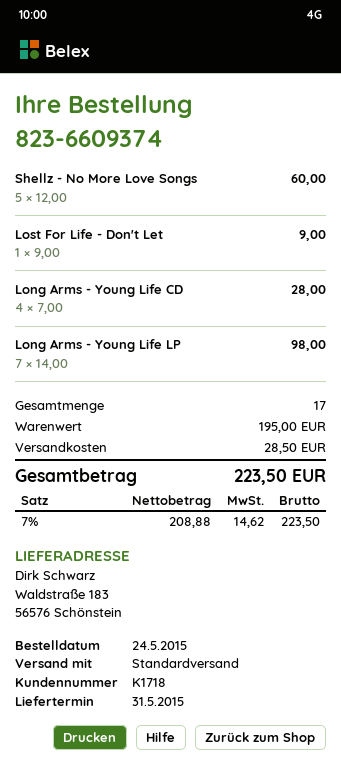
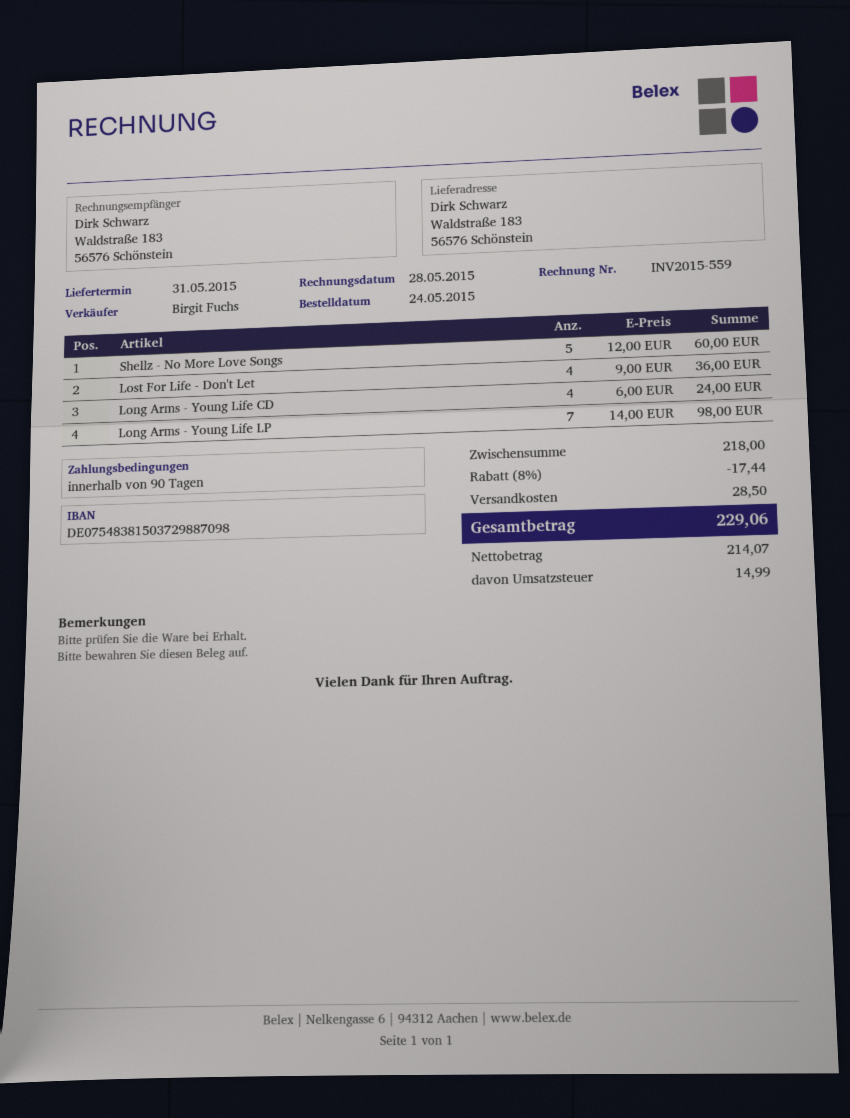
Lost For Life - Don't Let: 1 x 9.00 = 9.00 -> 4 x 9.00 = 36.00
Long Arms - Young Life CD: 4 x 7.00 = 28.00 -> 4 x 6.00 = 24.00
subtotal: 195.00 -> 218.00
discount: none -> 8% = 17.44
net: 208.88 -> 214.07
tax: 14.62 -> 14.99
total: 223.50 -> 229.06

